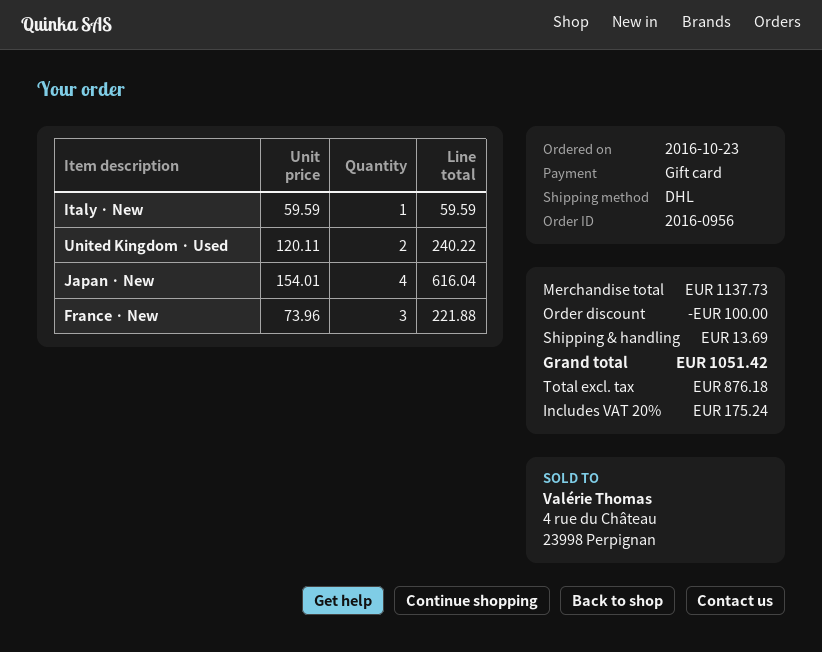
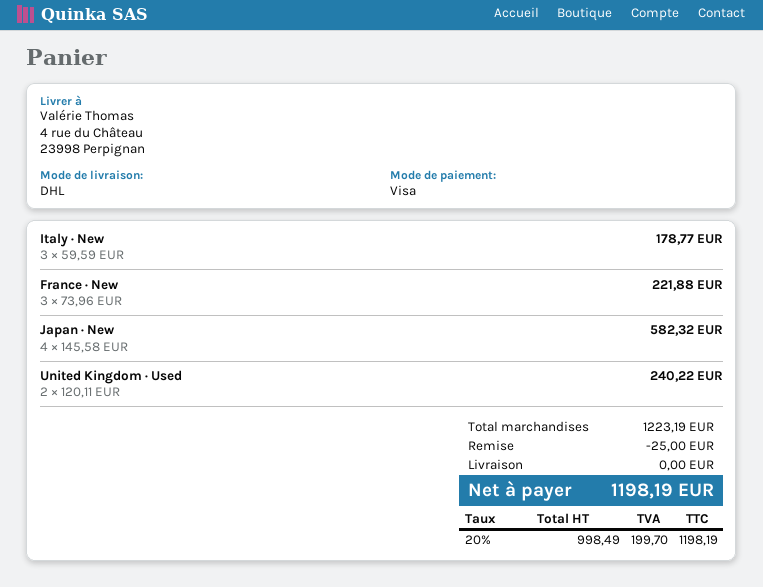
payment method: gift card -> Visa
Italy · New: 1 x 59.59 = 59.59 -> 3 x 59.59 = 178.77
Japan · New: 4 x 154.01 = 616.04 -> 4 x 145.58 = 582.32
subtotal: 1137.73 -> 1223.19
discount: 100.00 -> 25.00
shipping: 13.69 -> 0.00
net: 876.18 -> 998.49
tax: 20% = 175.24 -> 20% = 199.70
total: 1051.42 -> 1198.19

